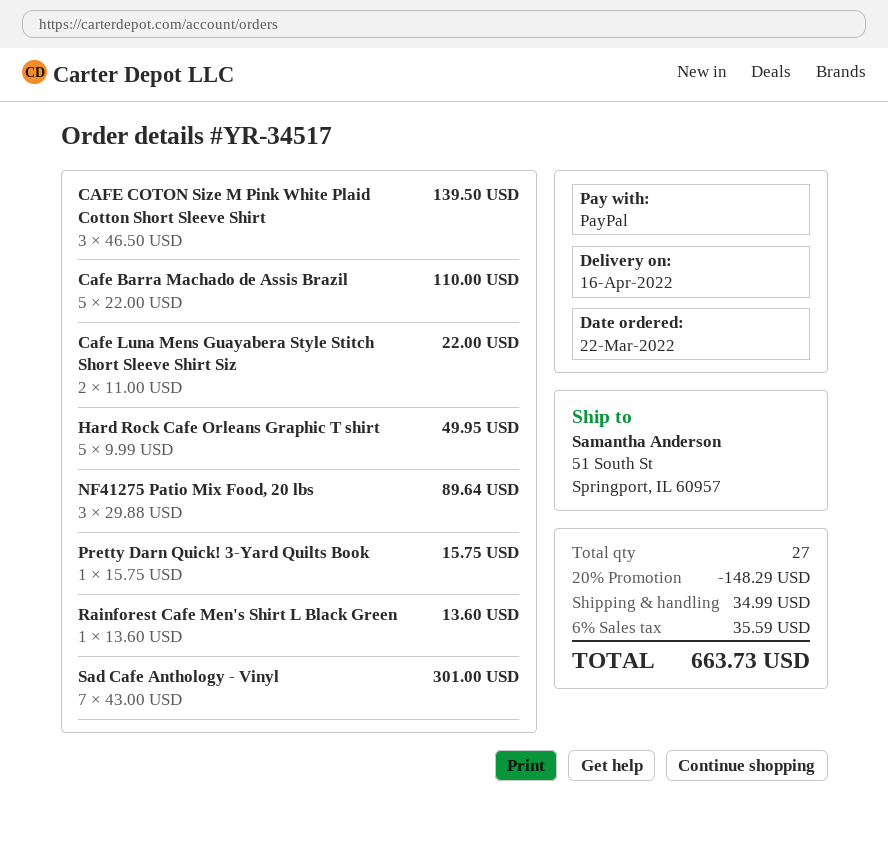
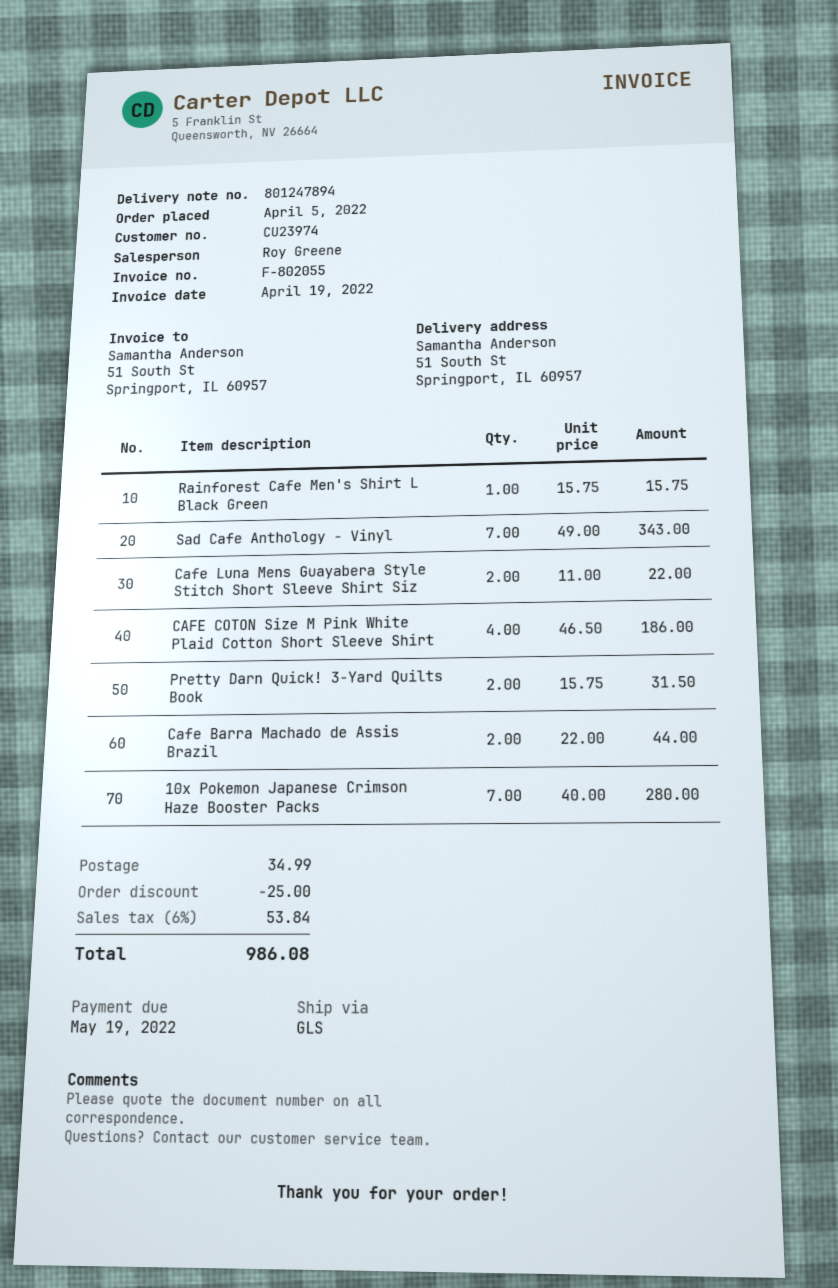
order date: 2022-03-22 -> 2022-04-05
CAFE COTON Size M Pink White Plaid Cotton Short Sleeve Shirt: 3 x 46.50 = 139.50 -> 4 x 46.50 = 186.00
Cafe Barra Machado de Assis Brazil: 5 x 22.00 = 110.00 -> 2 x 22.00 = 44.00
Hard Rock Cafe Orleans Graphic T shirt: 5 x 9.99 = 49.95 -> none
NF41275 Patio Mix Food, 20 lbs: 3 x 29.88 = 89.64 -> none
Pretty Darn Quick! 3-Yard Quilts Book: 1 x 15.75 = 15.75 -> 2 x 15.75 = 31.50
Rainforest Cafe Men's Shirt L Black Green: 1 x 13.60 = 13.60 -> 1 x 15.75 = 15.75
Sad Cafe Anthology - Vinyl: 7 x 43.00 = 301.00 -> 7 x 49.00 = 343.00
10x Pokemon Japanese Crimson Haze Booster Packs: none -> 7 x 40.00 = 280.00
discount: 148.29 -> 25.00
tax: 6% = 35.59 -> 6% = 53.84
total: 663.73 -> 986.08

